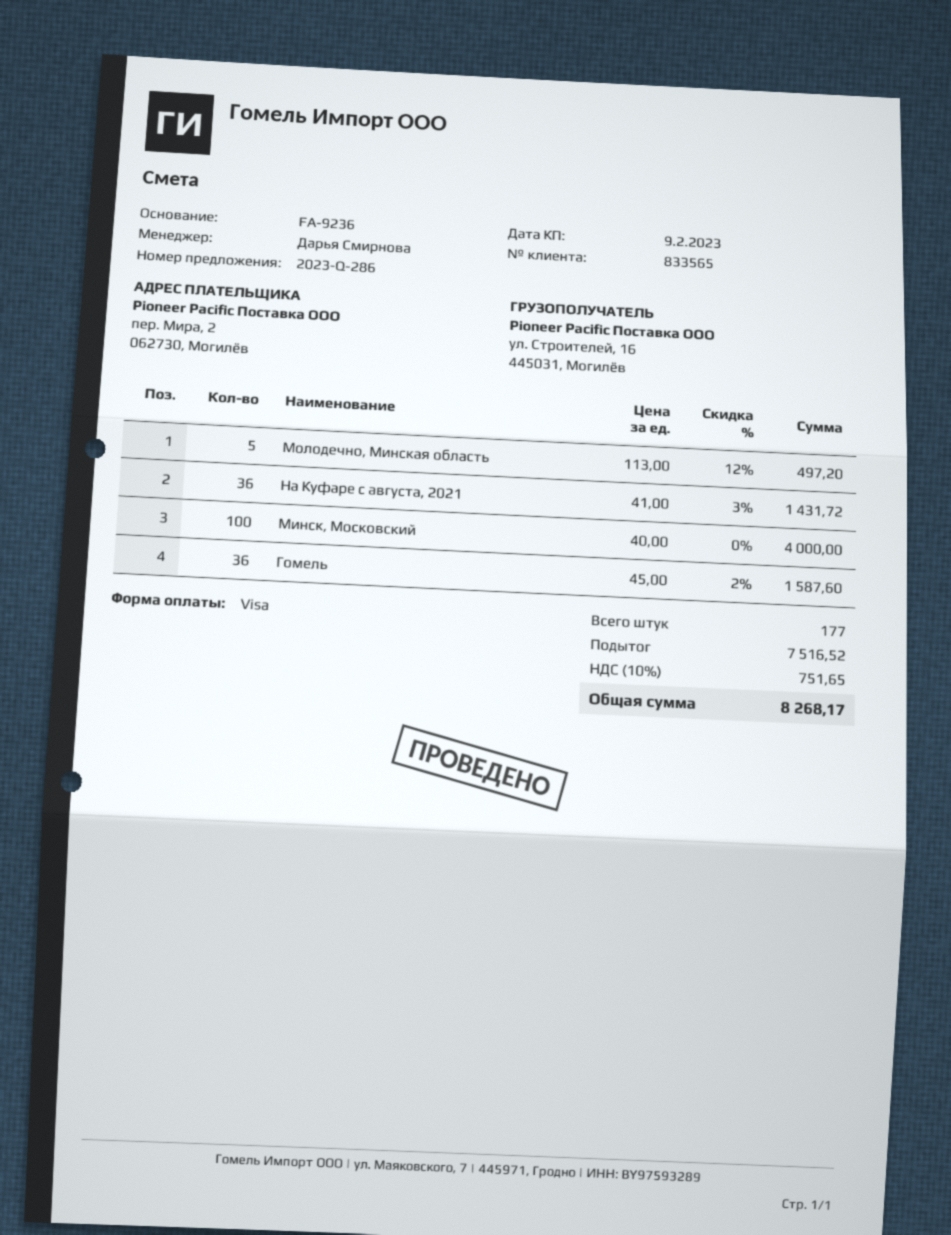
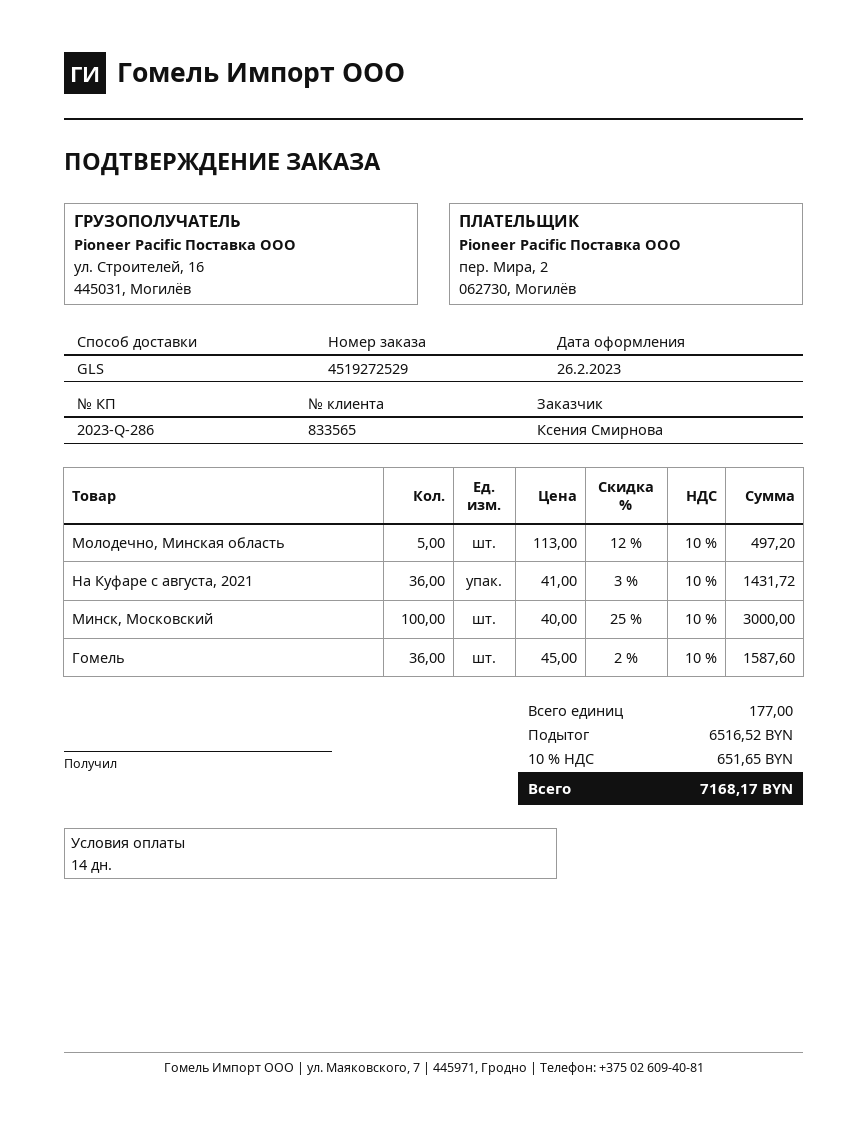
Минск, Московский: 100 x 40.00 = 4000.00 -> 100 x 40.00 - 25% = 3000.00
subtotal: 7516.52 -> 6516.52
tax: 10% = 751.65 -> 10% = 651.65
total: 8268.17 -> 7168.17

